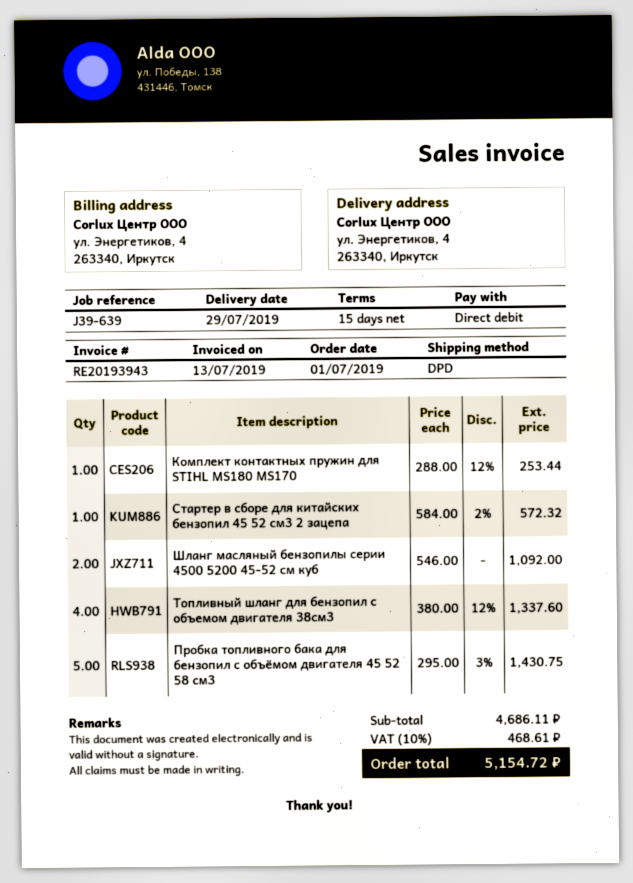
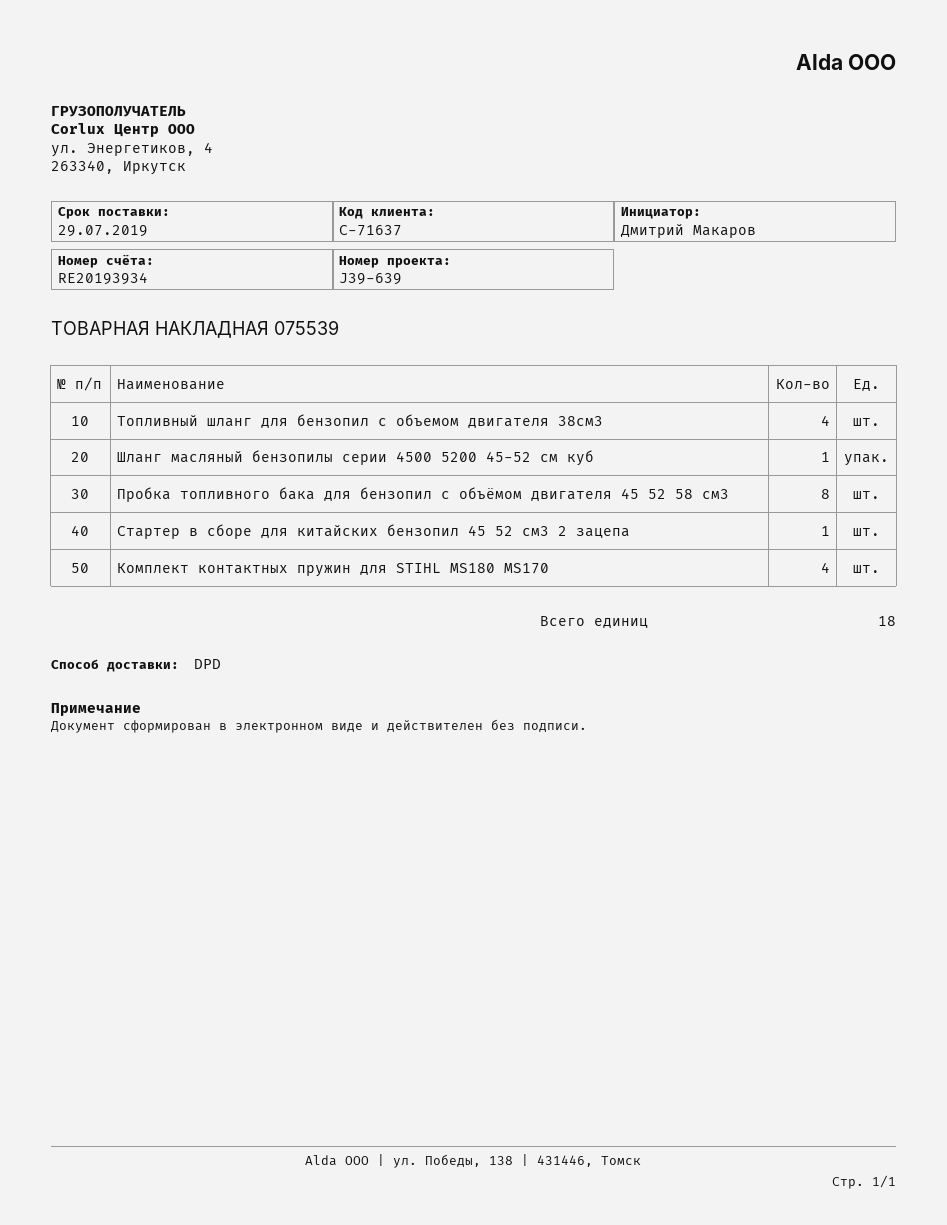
invoice number: RE20193943 -> RE20193934
Комплект контактных пружин для STIHL MS180 MS170: 1 -> 4
Шланг масляный бензопилы серии 4500 5200 45-52 см куб: 2 -> 1
Пробка топливного бака для бензопил с объёмом двигателя 45 52 58 см3: 5 -> 8

